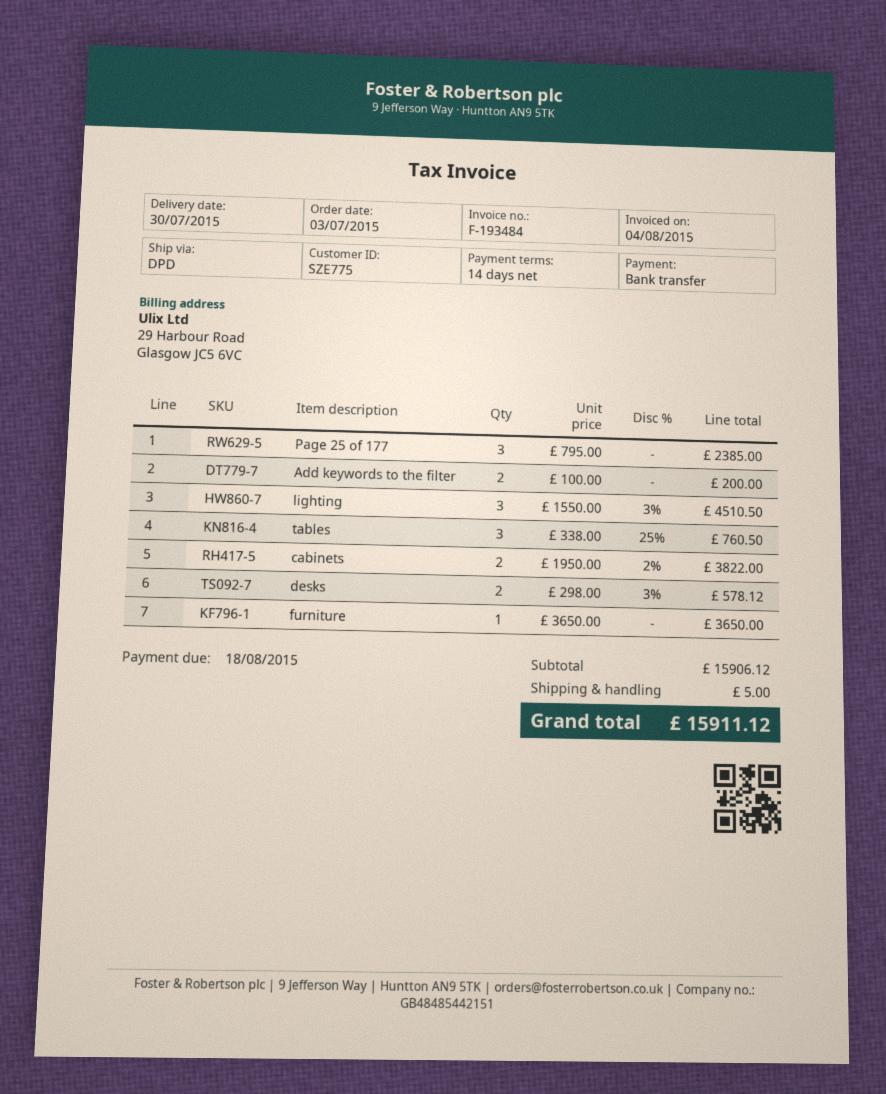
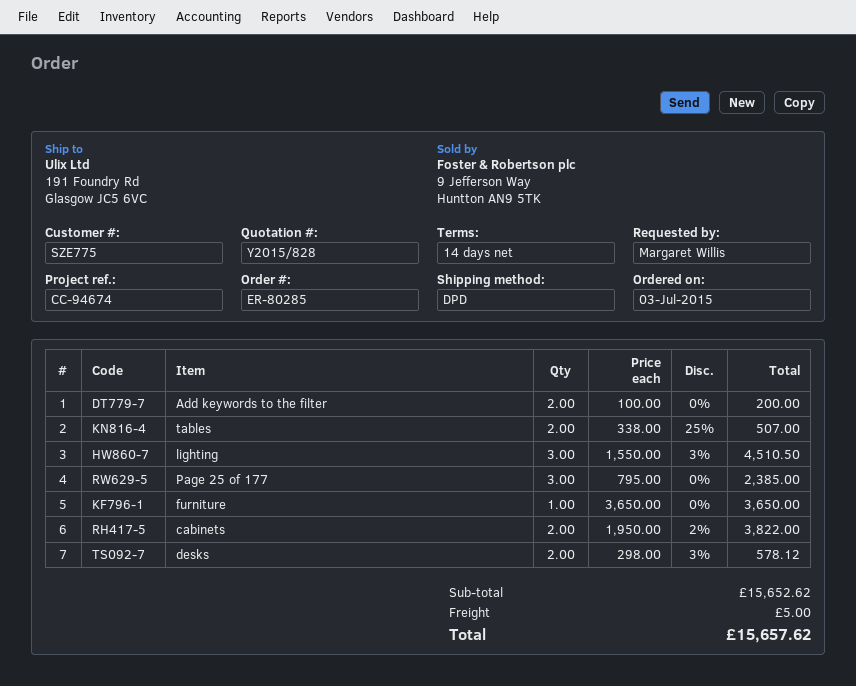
tables: 3 x 338.00 - 25% = 760.50 -> 2 x 338.00 - 25% = 507.00
subtotal: 15906.12 -> 15652.62
total: 15911.12 -> 15657.62

